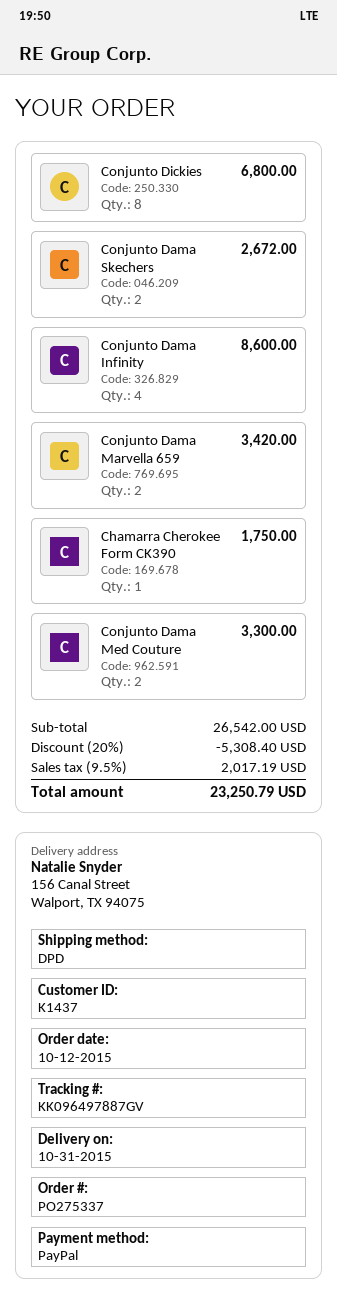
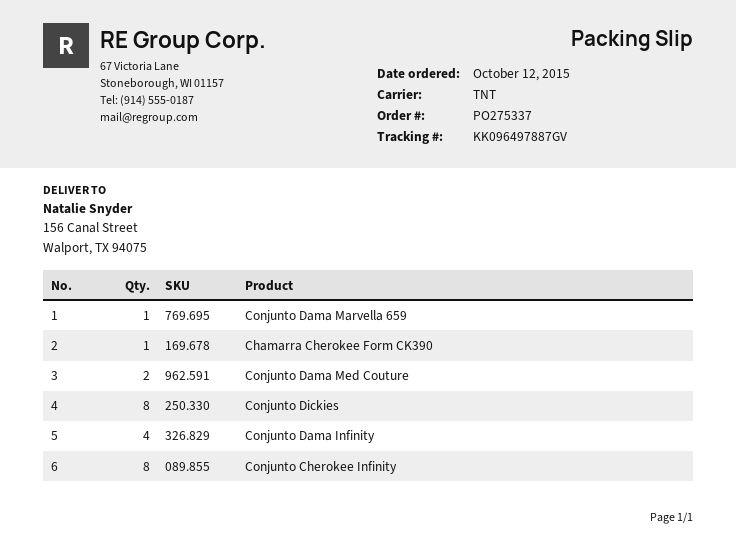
shipping method: DPD -> TNT
Conjunto Dama Skechers: 2 -> none
Conjunto Dama Marvella 659: 2 -> 1
Conjunto Cherokee Infinity: none -> 8

